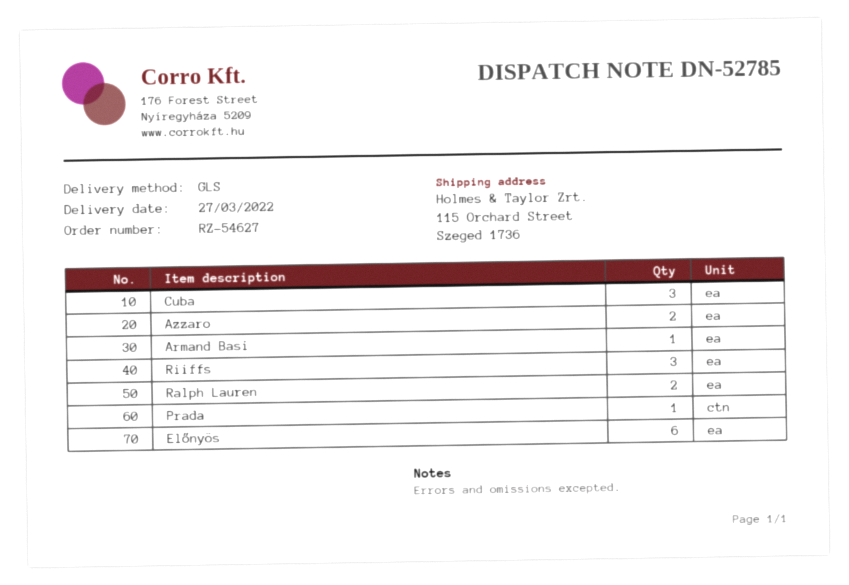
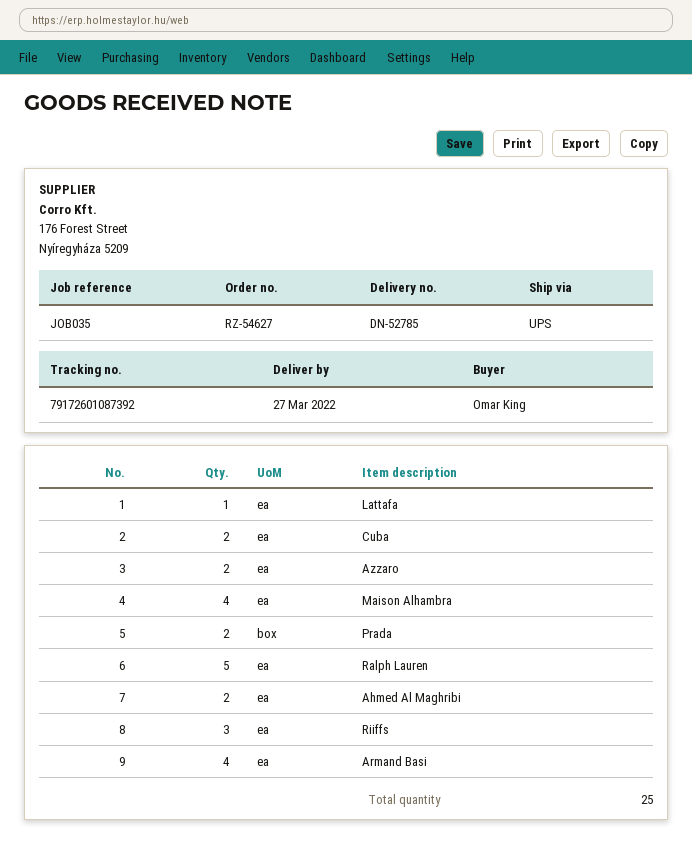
shipping method: GLS -> UPS
Cuba: 3 -> 2
Armand Basi: 1 -> 4
Ralph Lauren: 2 -> 5
Prada: 1 -> 2
Előnyös: 6 -> none
Lattafa: none -> 1
Maison Alhambra: none -> 4
Ahmed Al Maghribi: none -> 2

